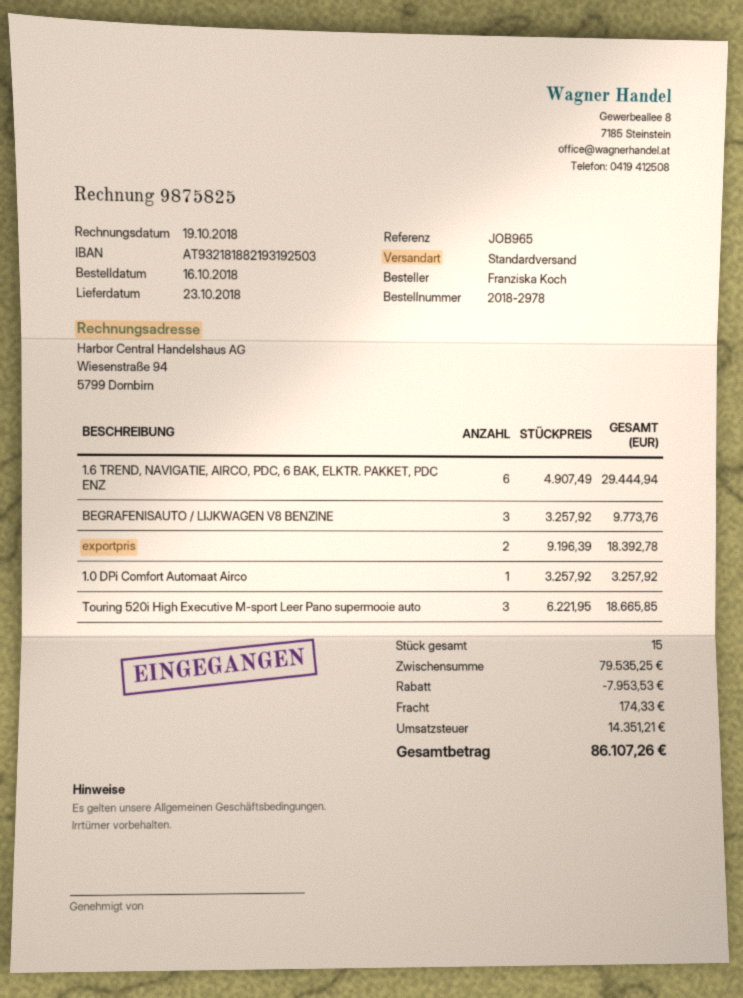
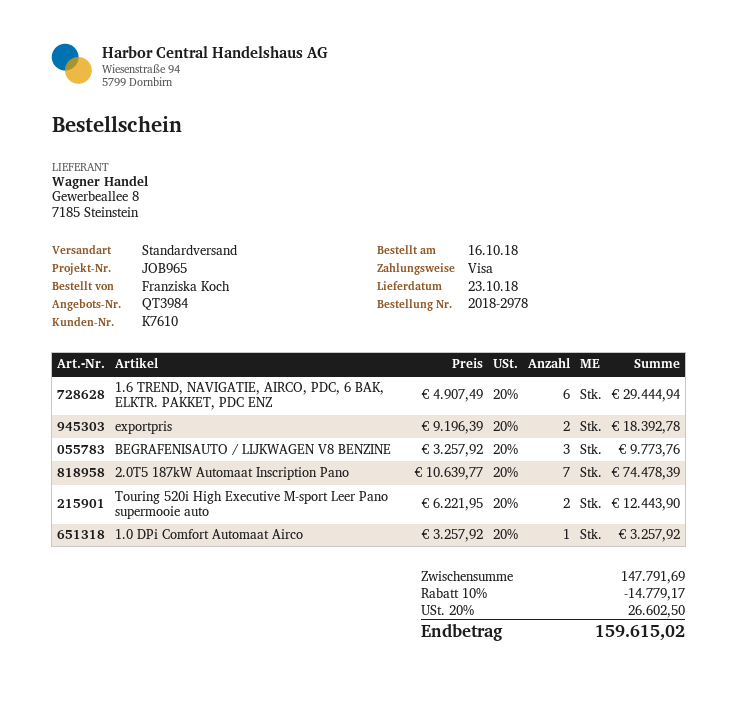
Touring 520i High Executive M-sport Leer Pano supermooie auto: 3 x 6221.95 = 18665.85 -> 2 x 6221.95 = 12443.90
2.0T5 187kW Automaat Inscription Pano: none -> 7 x 10639.77 = 74478.39
subtotal: 79535.25 -> 147791.69
discount: 7953.53 -> 14779.17
shipping: 174.33 -> none
tax: 14351.21 -> 26602.50
total: 86107.26 -> 159615.02

